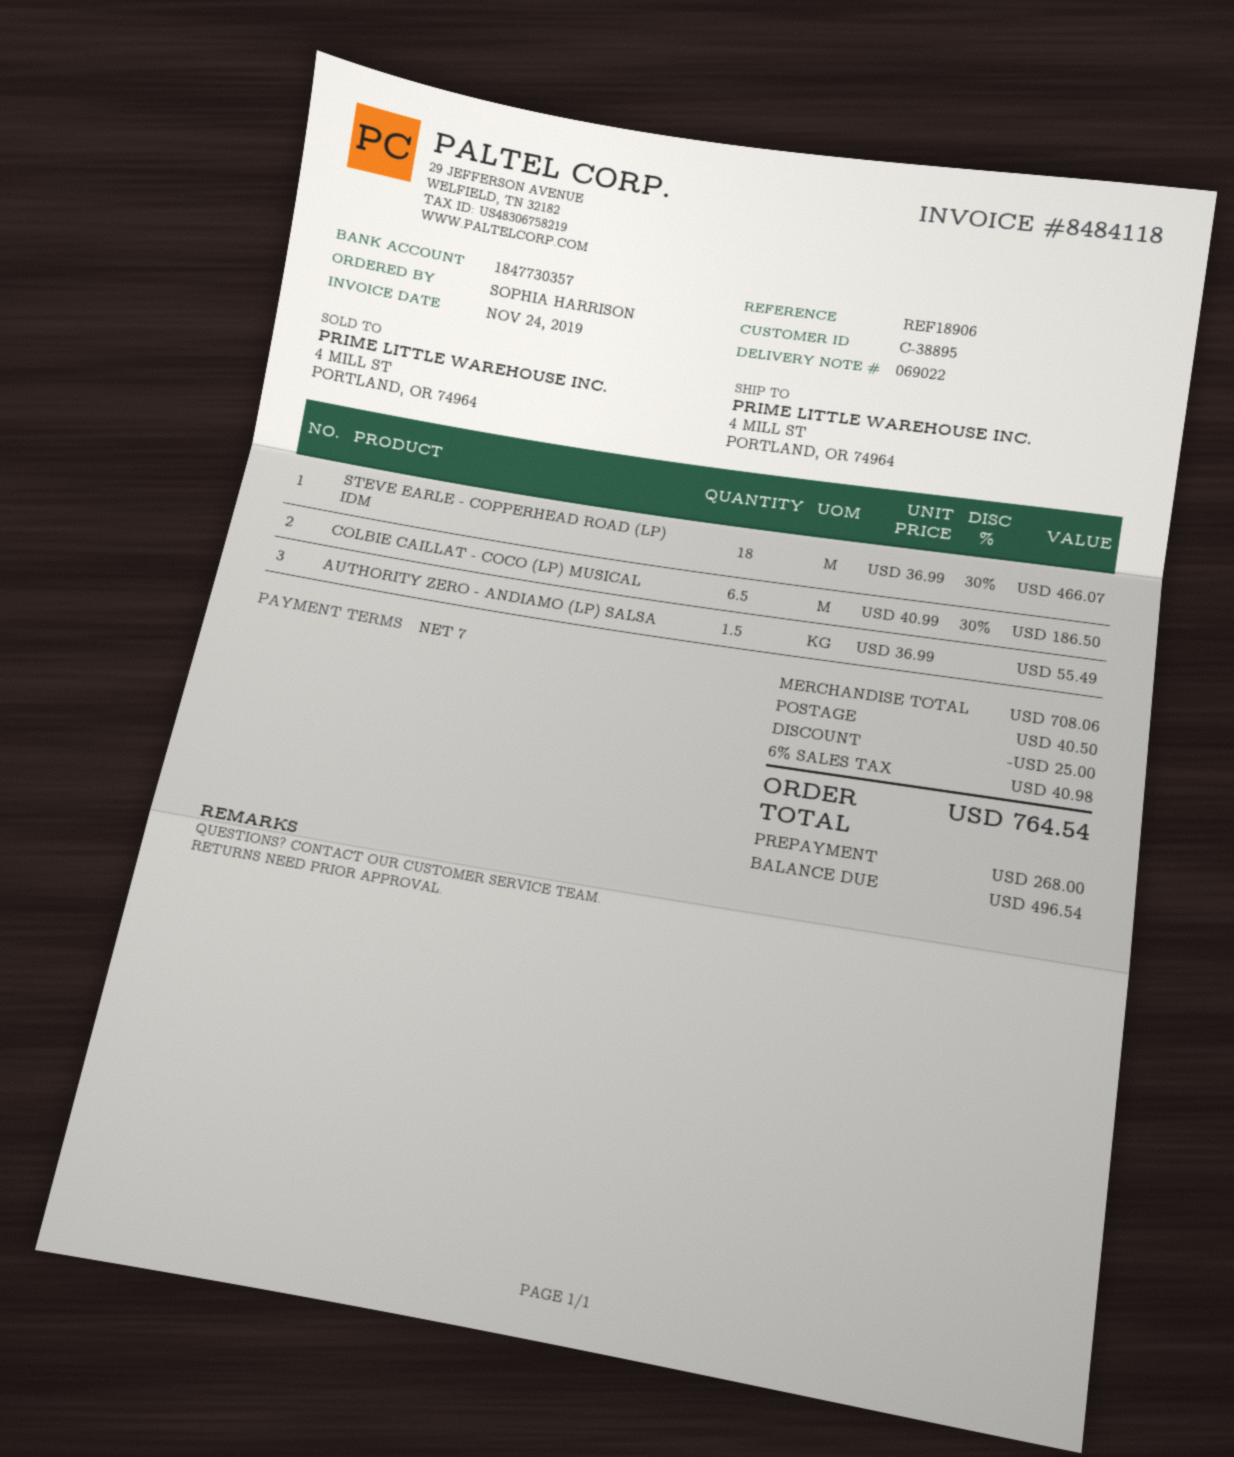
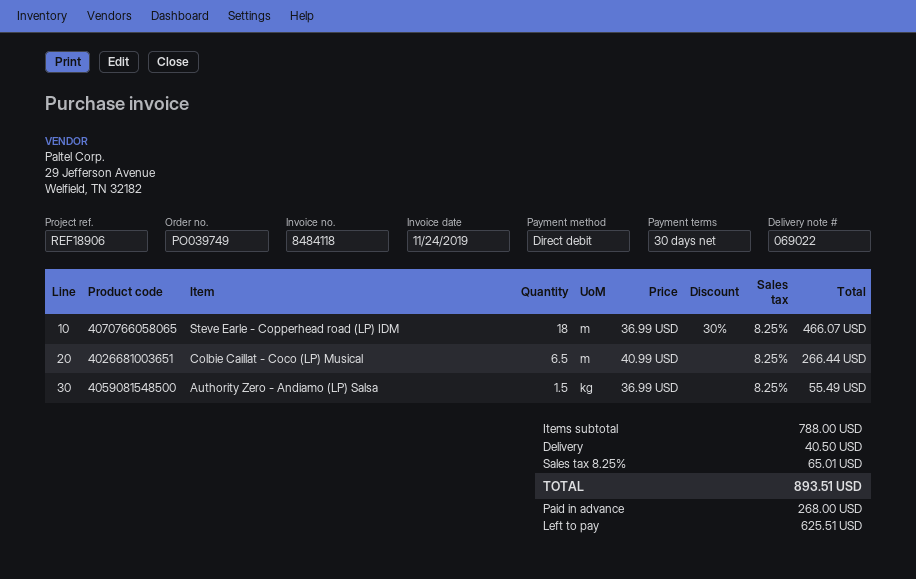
payment terms: 7 days -> 30 days
COLBIE CAILLAT - COCO (LP) MUSICAL: 6.5 x 40.99 - 30% = 186.50 -> 6.5 x 40.99 = 266.44
subtotal: 708.06 -> 788.00
discount: 25.00 -> none
tax: 6% = 40.98 -> 8.25% = 65.01
total: 764.54 -> 893.51
balance: 496.54 -> 625.51

